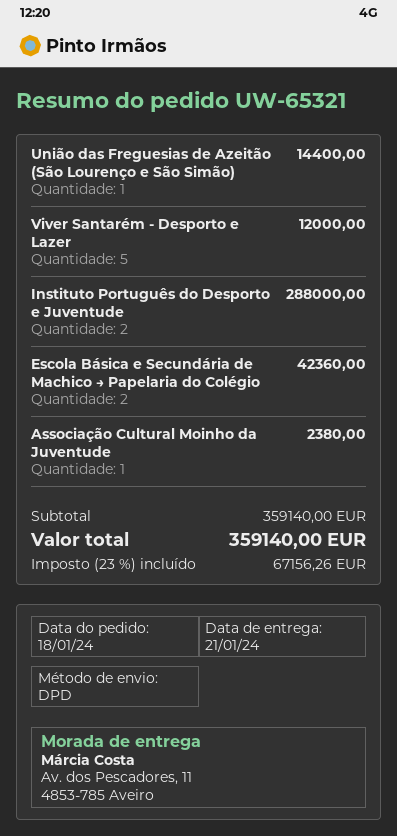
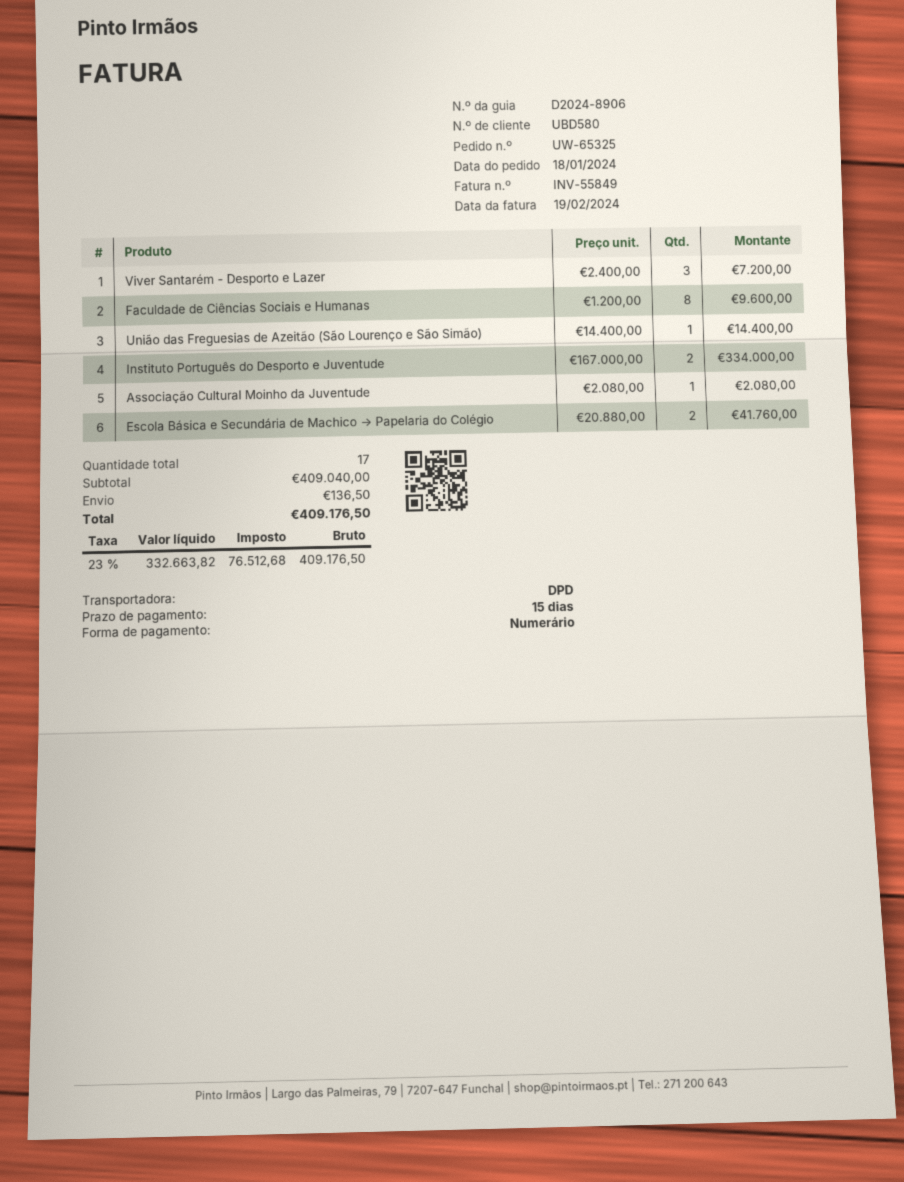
order number: UW-65321 -> UW-65325
Viver Santarém - Desporto e Lazer: 5 for 12000.00 -> 3 for 7200.00
Instituto Português do Desporto e Juventude: 2 for 288000.00 -> 2 for 334000.00
Escola Básica e Secundária de Machico → Papelaria do Colégio: 2 for 42360.00 -> 2 for 41760.00
Associação Cultural Moinho da Juventude: 1 for 2380.00 -> 1 for 2080.00
Faculdade de Ciências Sociais e Humanas: none -> 8 for 9600.00
subtotal: 359140.00 -> 409040.00
shipping: none -> 136.50
tax: 23% = 67156.26 -> 23% = 76512.68
total: 359140.00 -> 409176.50

